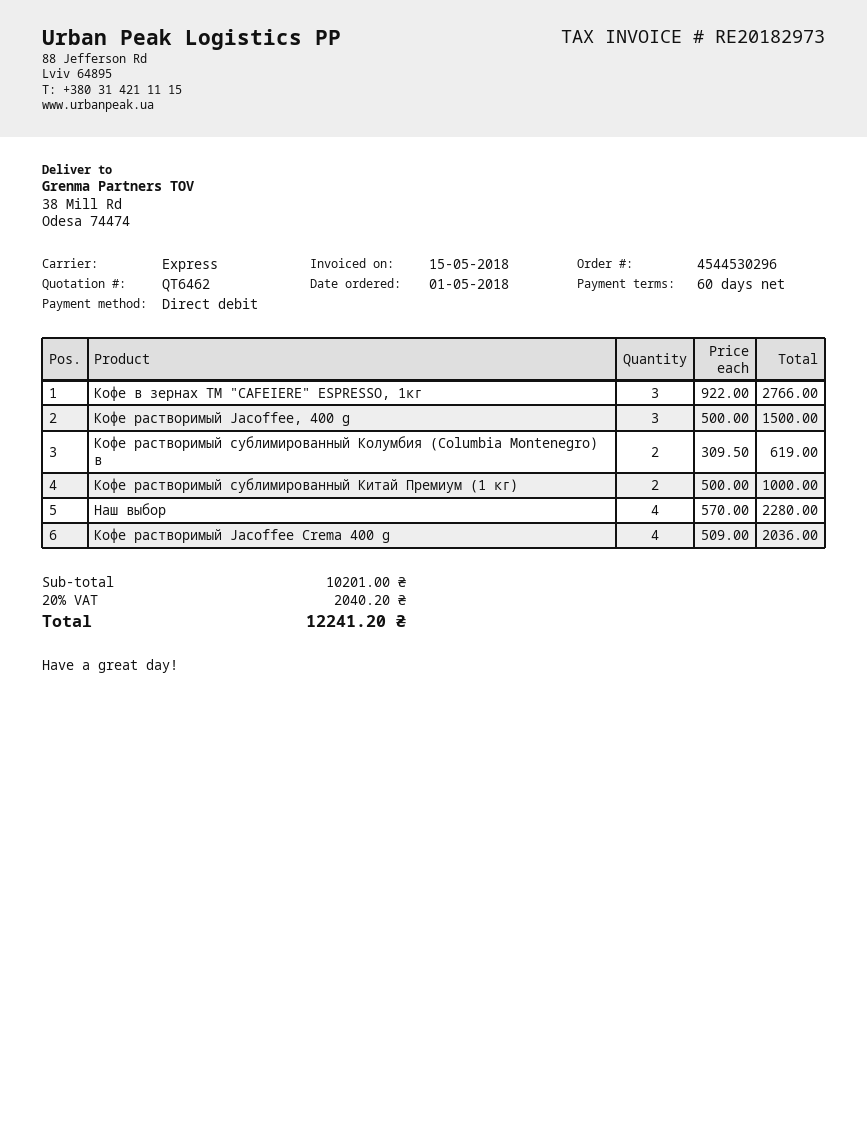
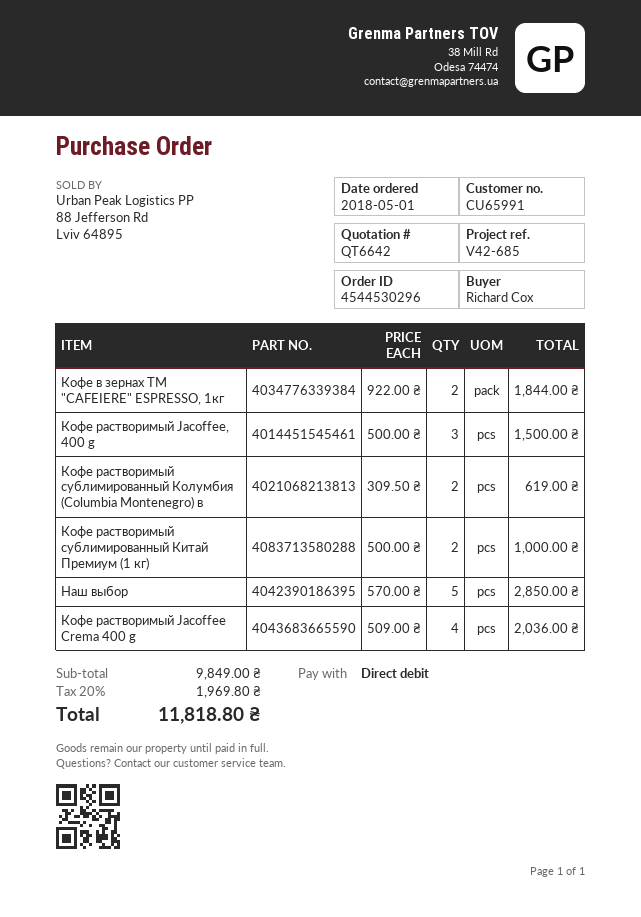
quote number: QT6462 -> QT6642
Кофе в зернах ТМ "CAFEIERE" ESPRESSO, 1кг: 3 x 922.00 = 2766.00 -> 2 x 922.00 = 1844.00
Наш выбор: 4 x 570.00 = 2280.00 -> 5 x 570.00 = 2850.00
subtotal: 10201.00 -> 9849.00
tax: 20% = 2040.20 -> 20% = 1969.80
total: 12241.20 -> 11818.80

